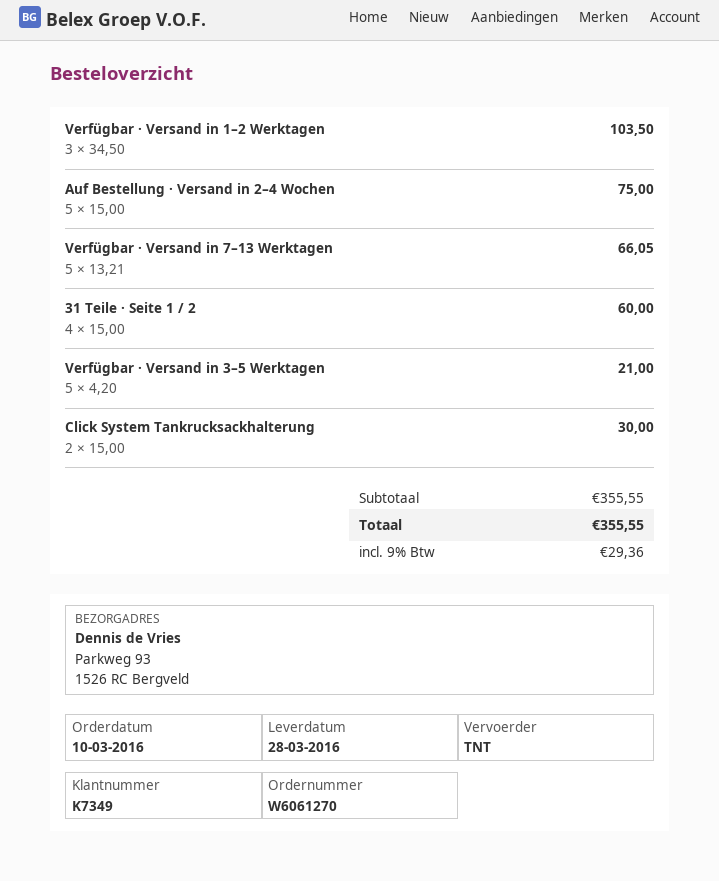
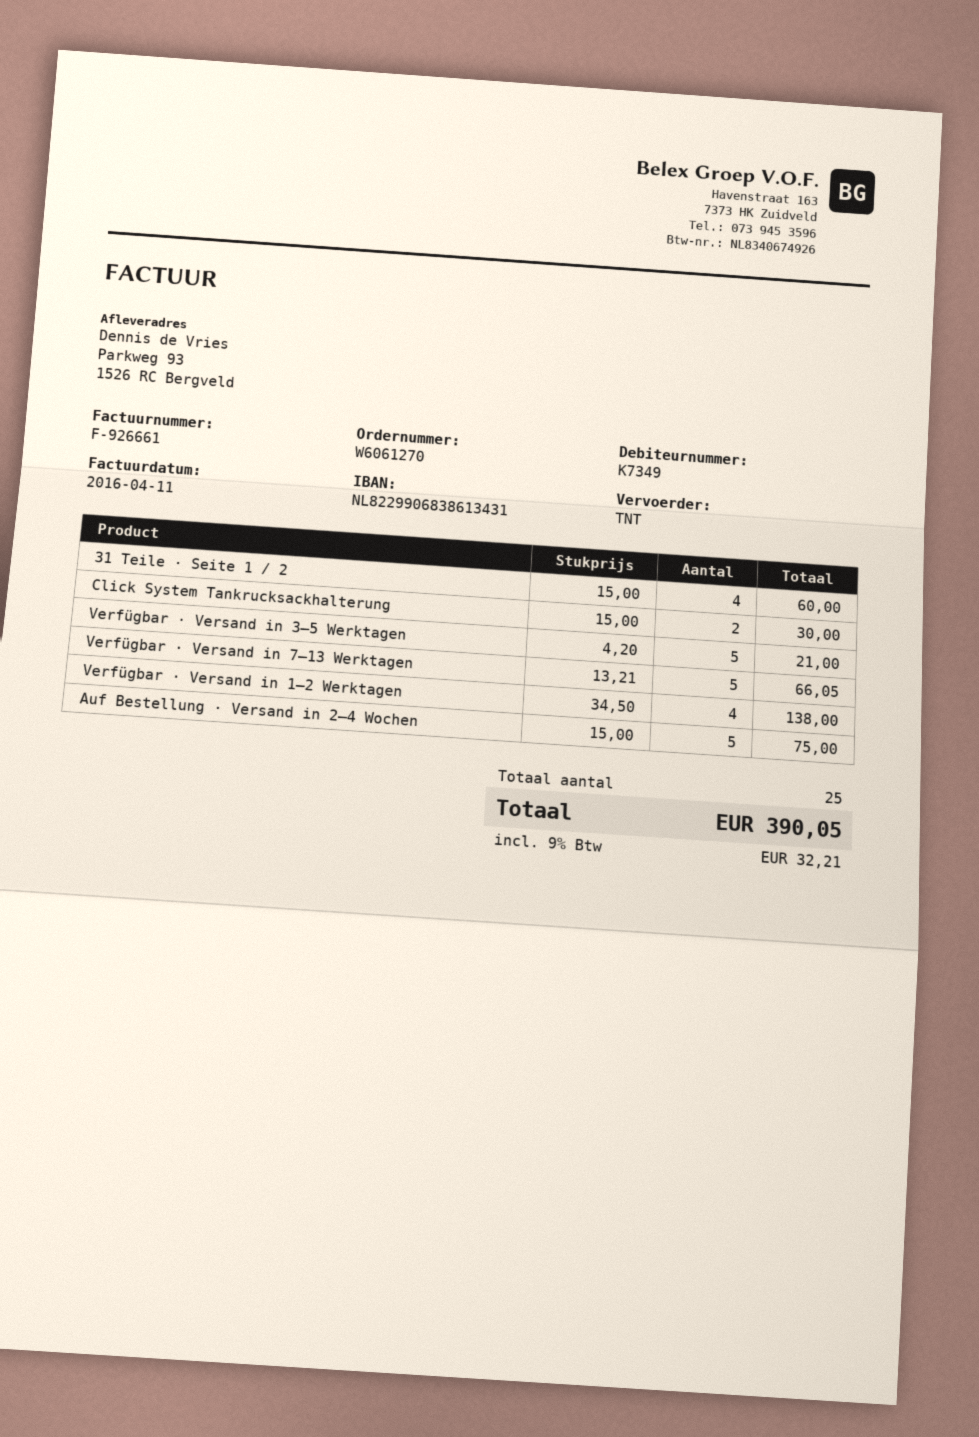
Verfügbar · Versand in 1–2 Werktagen: 3 x 34.50 = 103.50 -> 4 x 34.50 = 138.00
tax: 9% = 29.36 -> 9% = 32.21
total: 355.55 -> 390.05

